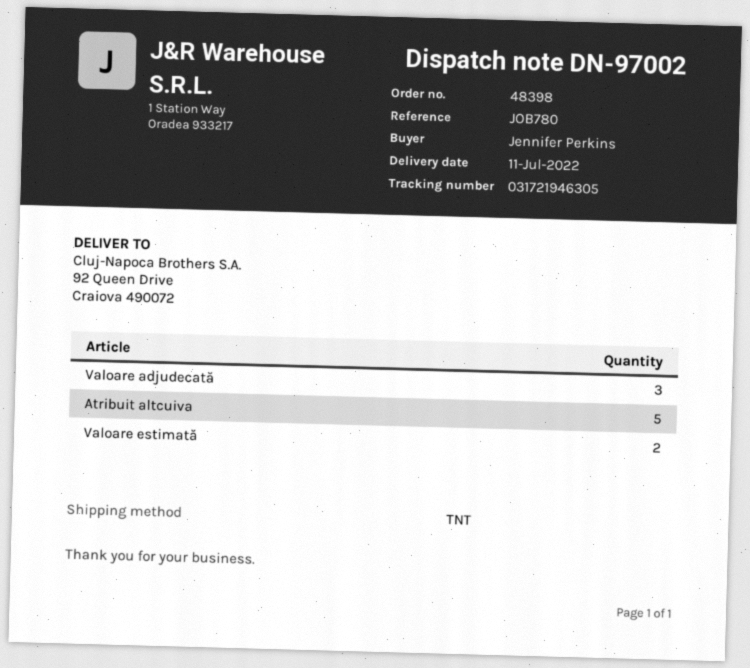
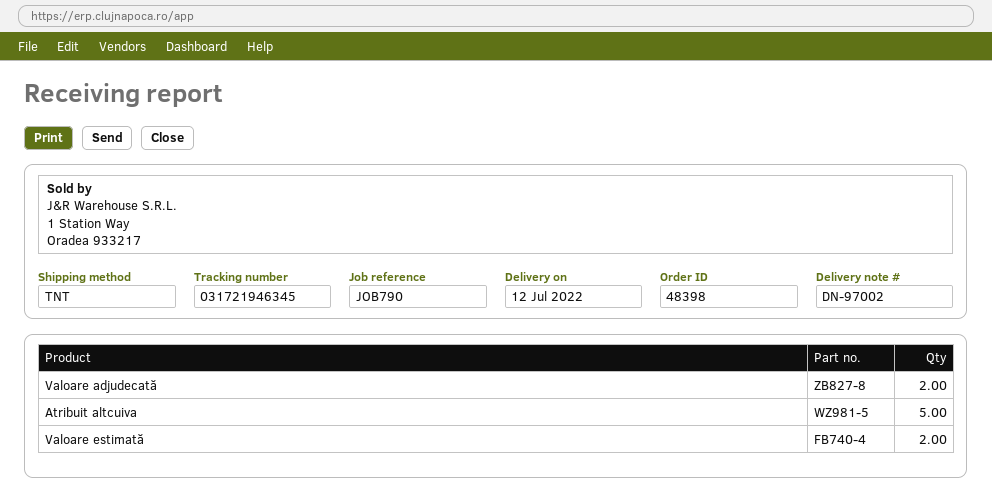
delivery date: 2022-07-11 -> 2022-07-12
reference: JOB780 -> JOB790
tracking number: 031721946305 -> 031721946345
Valoare adjudecată: 3 -> 2

